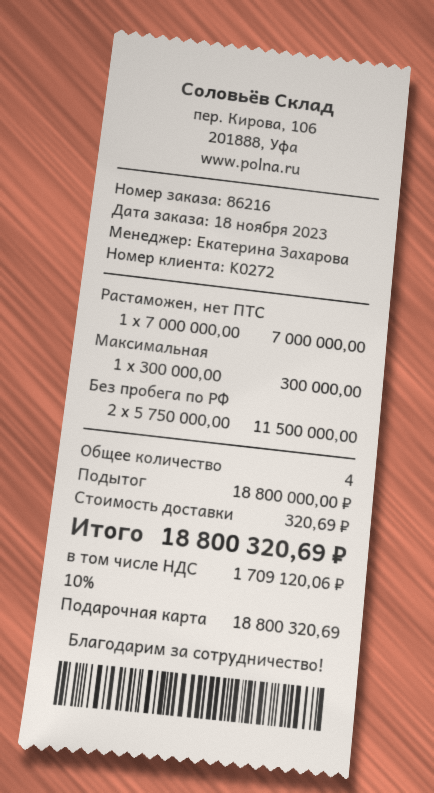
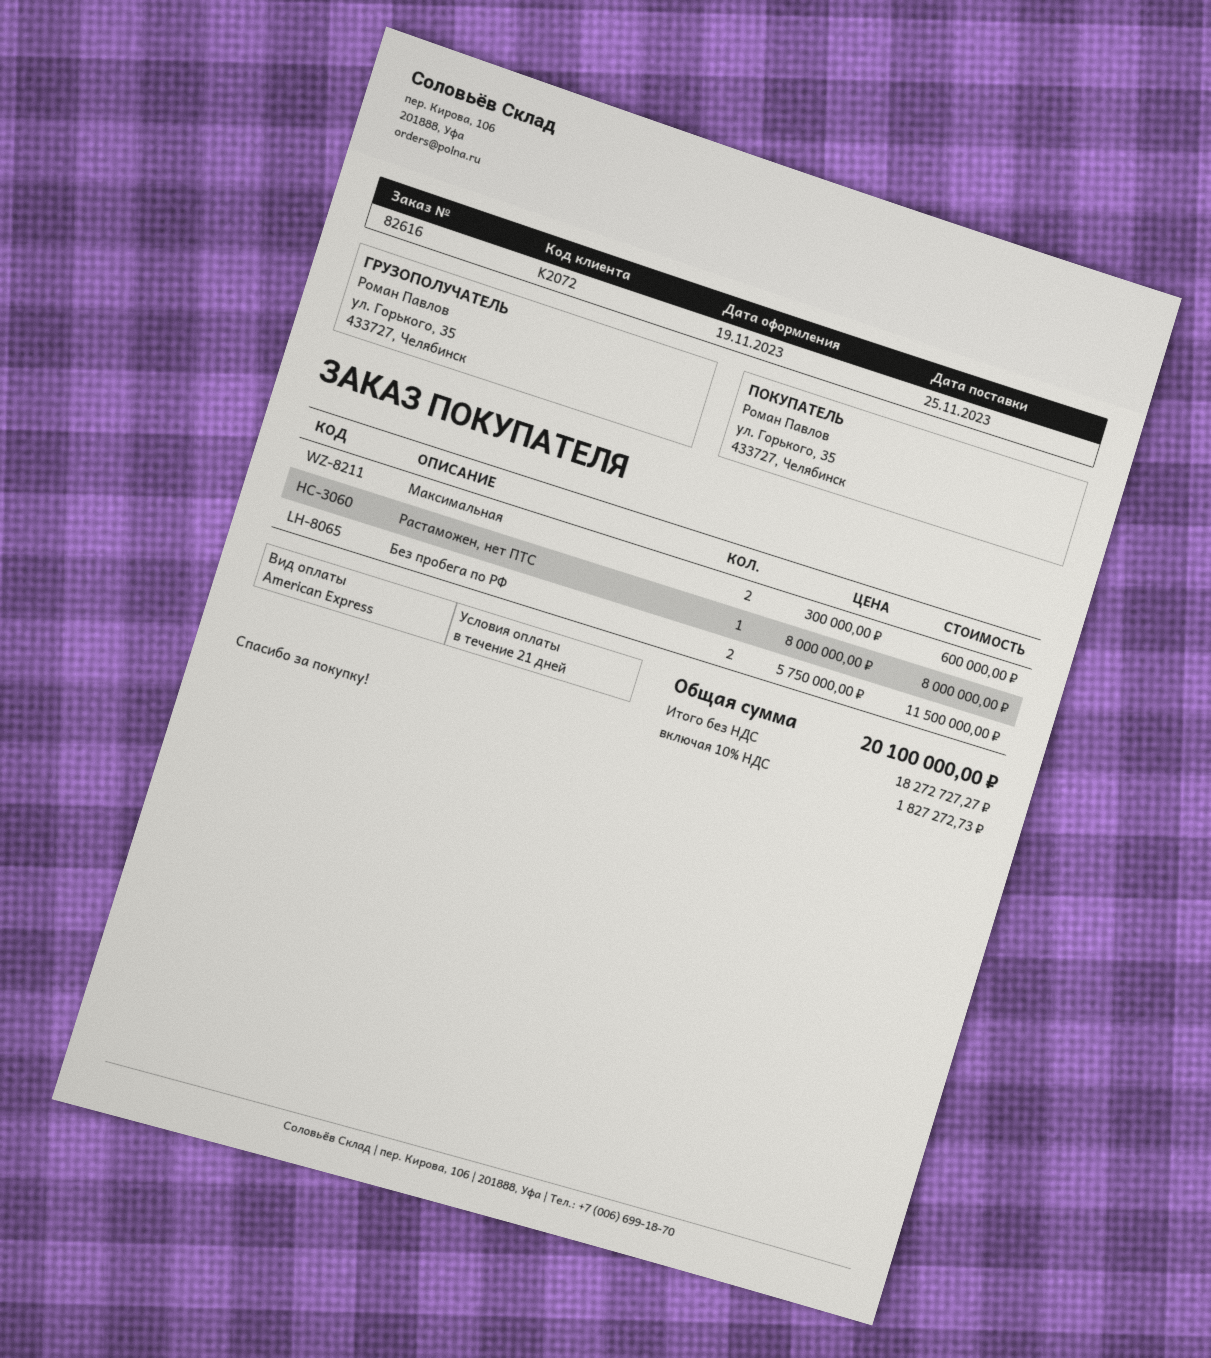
order number: 86216 -> 82616
order date: 2023-11-18 -> 2023-11-19
customer number: K0272 -> K2072
payment method: gift card -> American Express
Растаможен, нет ПТС: 1 x 7000000.00 = 7000000.00 -> 1 x 8000000.00 = 8000000.00
Максимальная: 1 x 300000.00 = 300000.00 -> 2 x 300000.00 = 600000.00
shipping: 320.69 -> none
tax: 10% = 1709120.06 -> 10% = 1827272.73
total: 18800320.69 -> 20100000.00

